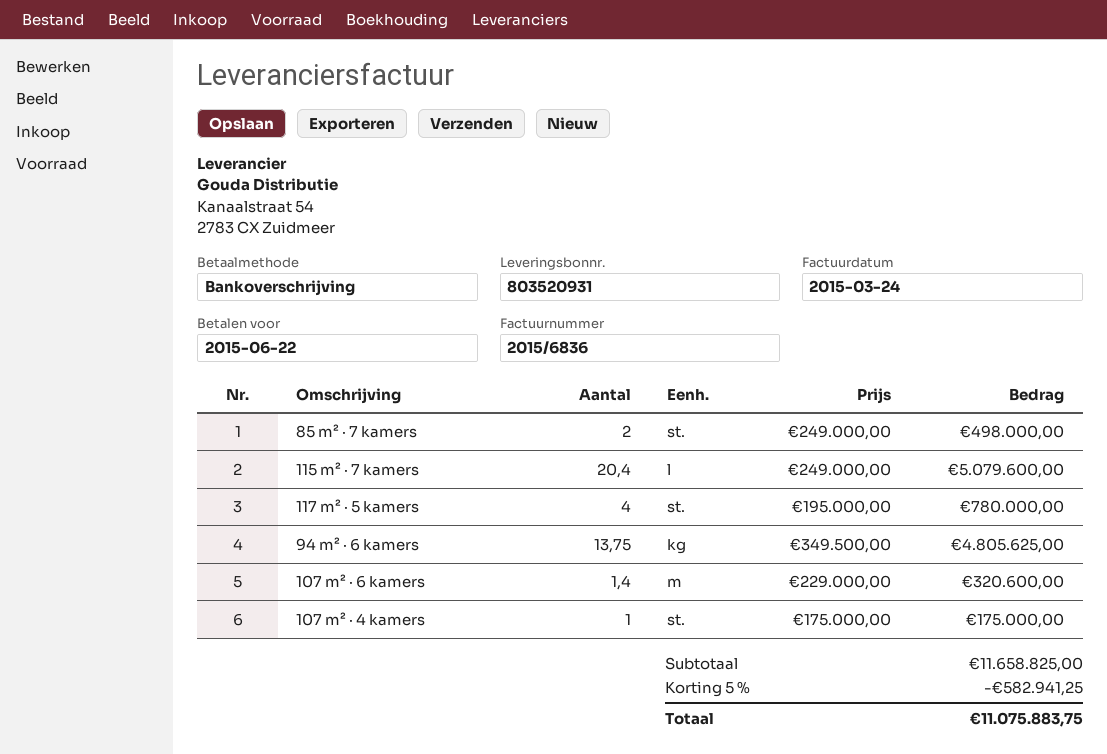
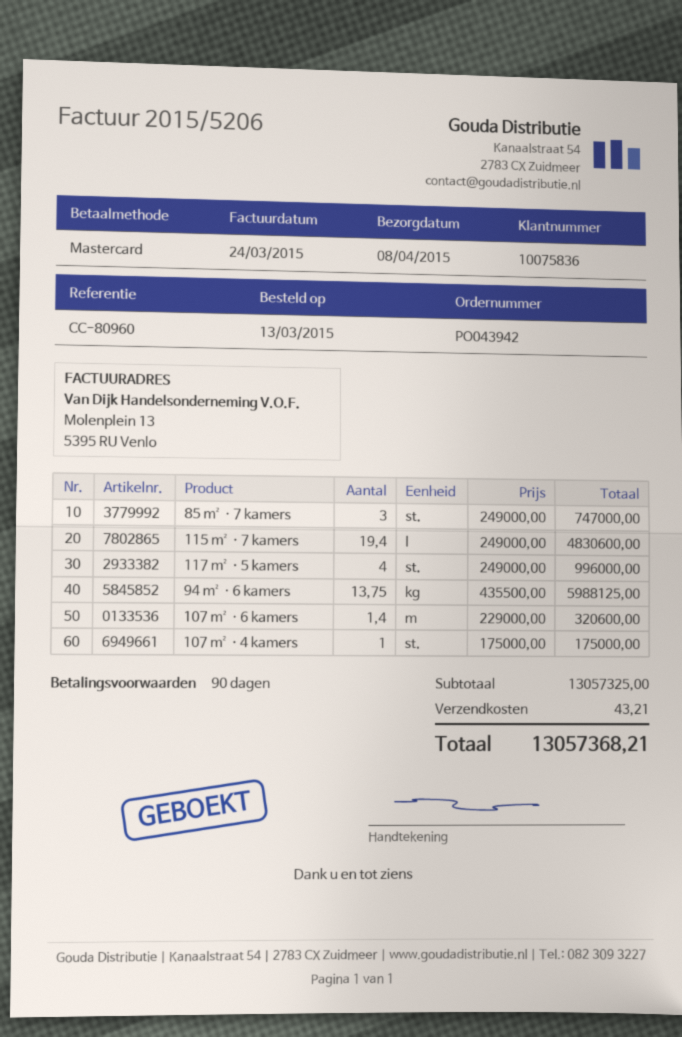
invoice number: 2015/6836 -> 2015/5206
payment method: bank transfer -> Mastercard
85 m² · 7 kamers: 2 x 249000.00 = 498000.00 -> 3 x 249000.00 = 747000.00
115 m² · 7 kamers: 20.4 x 249000.00 = 5079600.00 -> 19.4 x 249000.00 = 4830600.00
117 m² · 5 kamers: 4 x 195000.00 = 780000.00 -> 4 x 249000.00 = 996000.00
94 m² · 6 kamers: 13.75 x 349500.00 = 4805625.00 -> 13.75 x 435500.00 = 5988125.00
subtotal: 11658825.00 -> 13057325.00
discount: 5% = 582941.25 -> none
shipping: none -> 43.21
total: 11075883.75 -> 13057368.21

